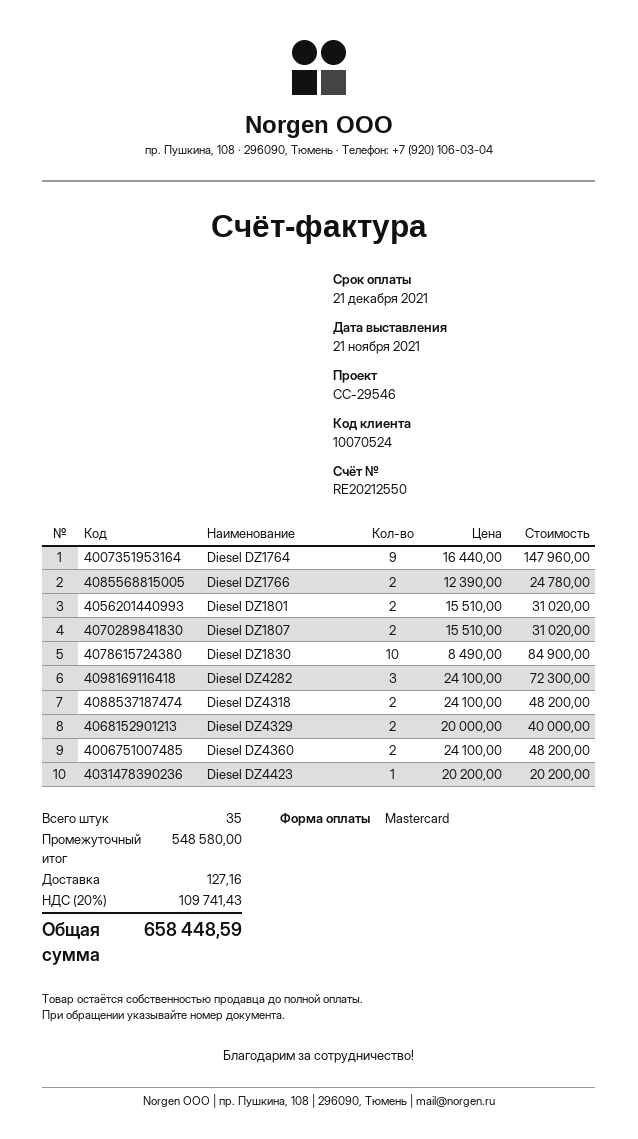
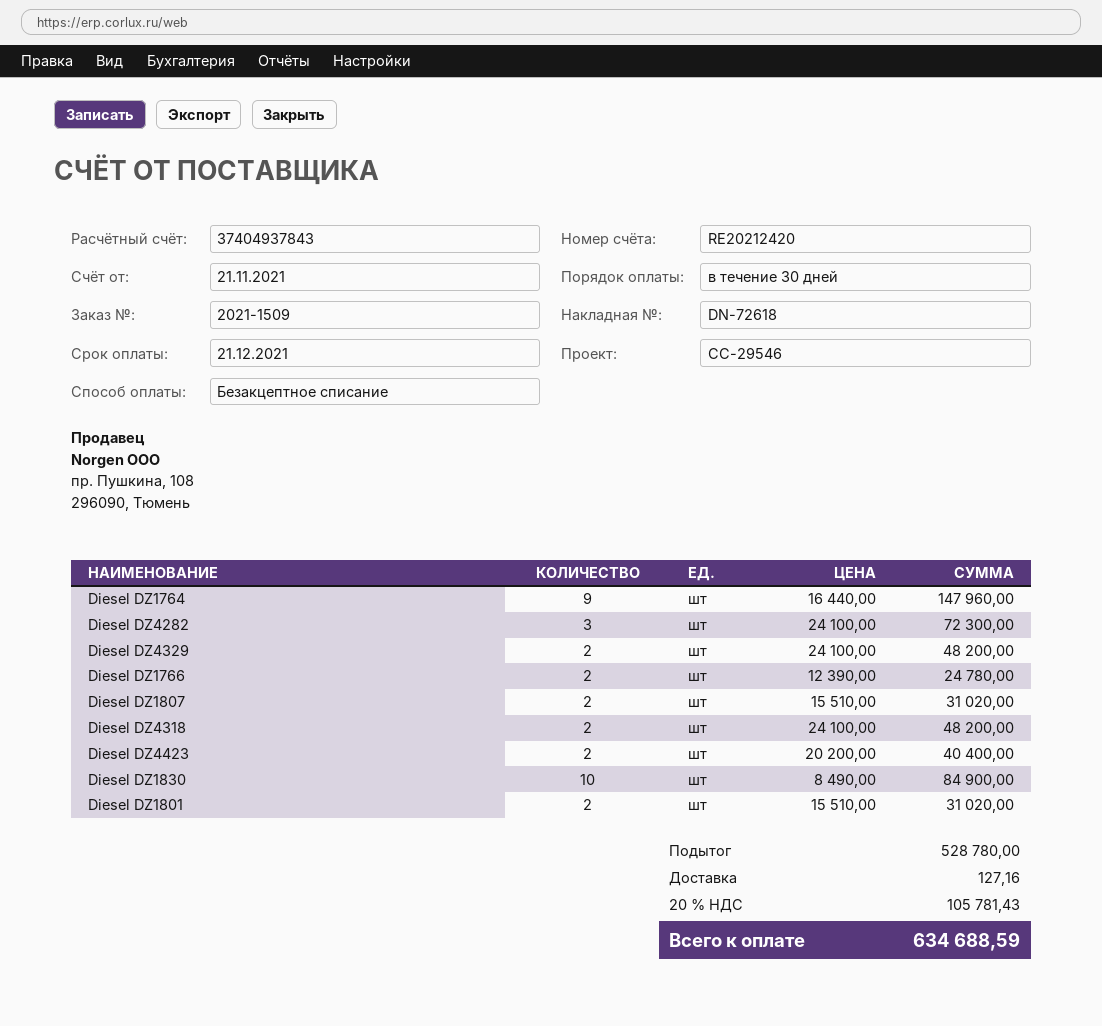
invoice number: RE20212550 -> RE20212420
payment method: Mastercard -> direct debit
Diesel DZ4329: 2 x 20000.00 = 40000.00 -> 2 x 24100.00 = 48200.00
Diesel DZ4360: 2 x 24100.00 = 48200.00 -> none
Diesel DZ4423: 1 x 20200.00 = 20200.00 -> 2 x 20200.00 = 40400.00
subtotal: 548580.00 -> 528780.00
tax: 20% = 109741.43 -> 20% = 105781.43
total: 658448.59 -> 634688.59

